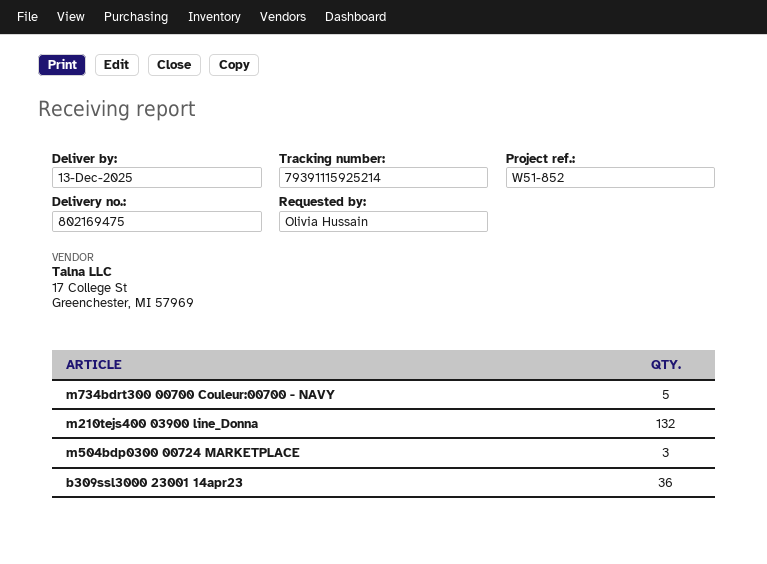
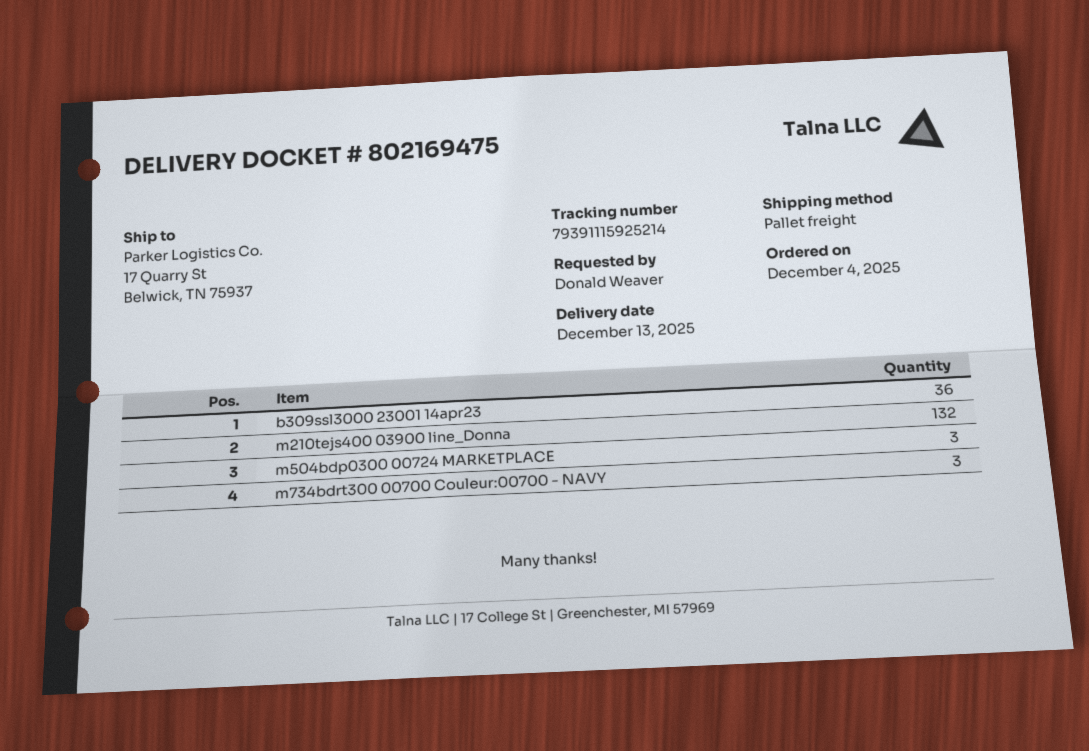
ordered by: Olivia Hussain -> Donald Weaver
m734bdrt300 00700 Couleur:00700 - NAVY: 5 -> 3

